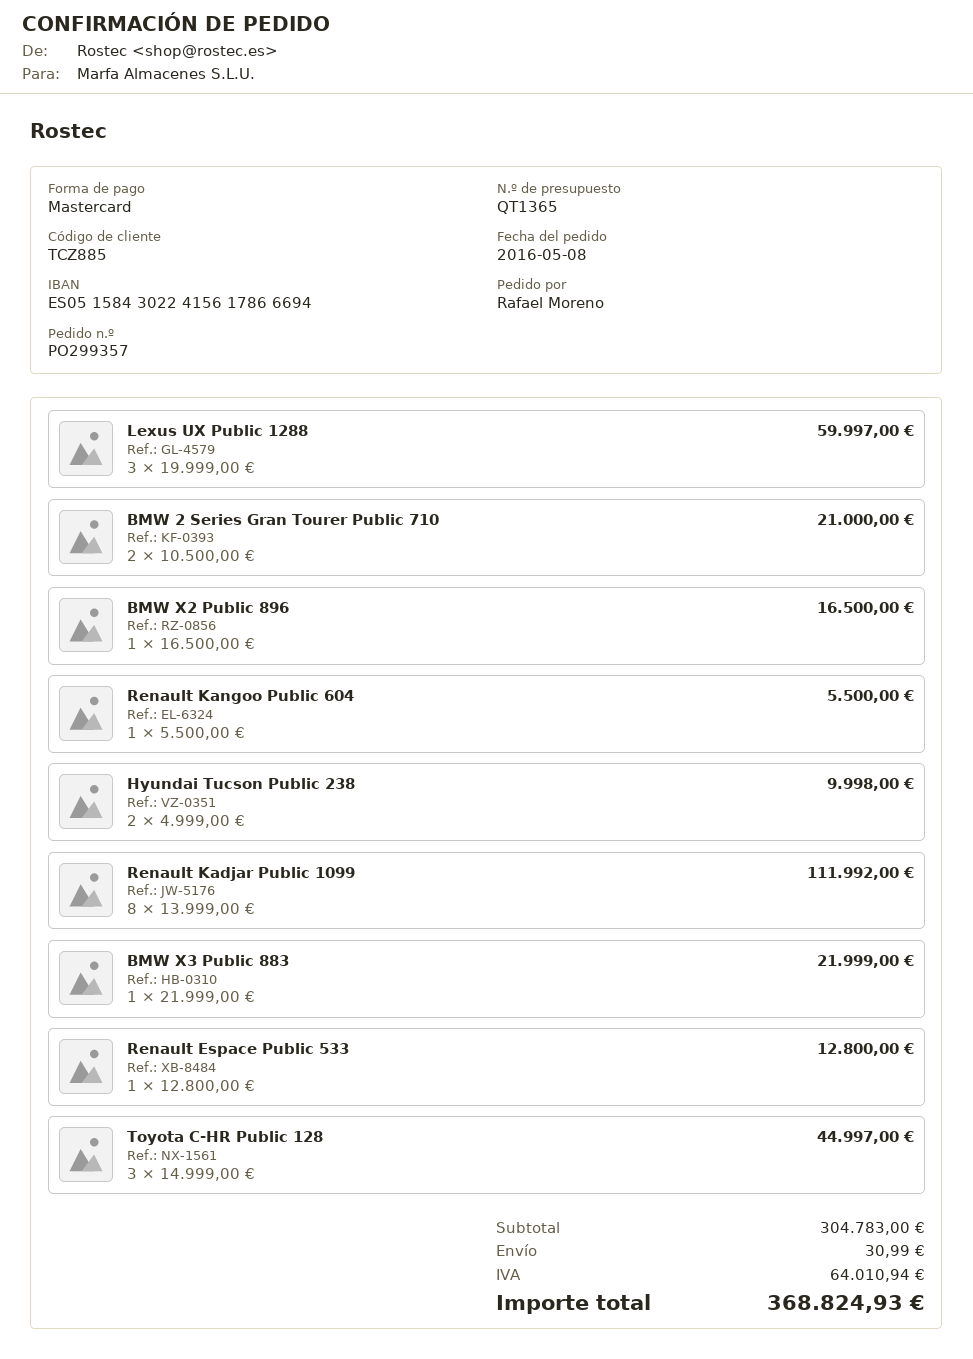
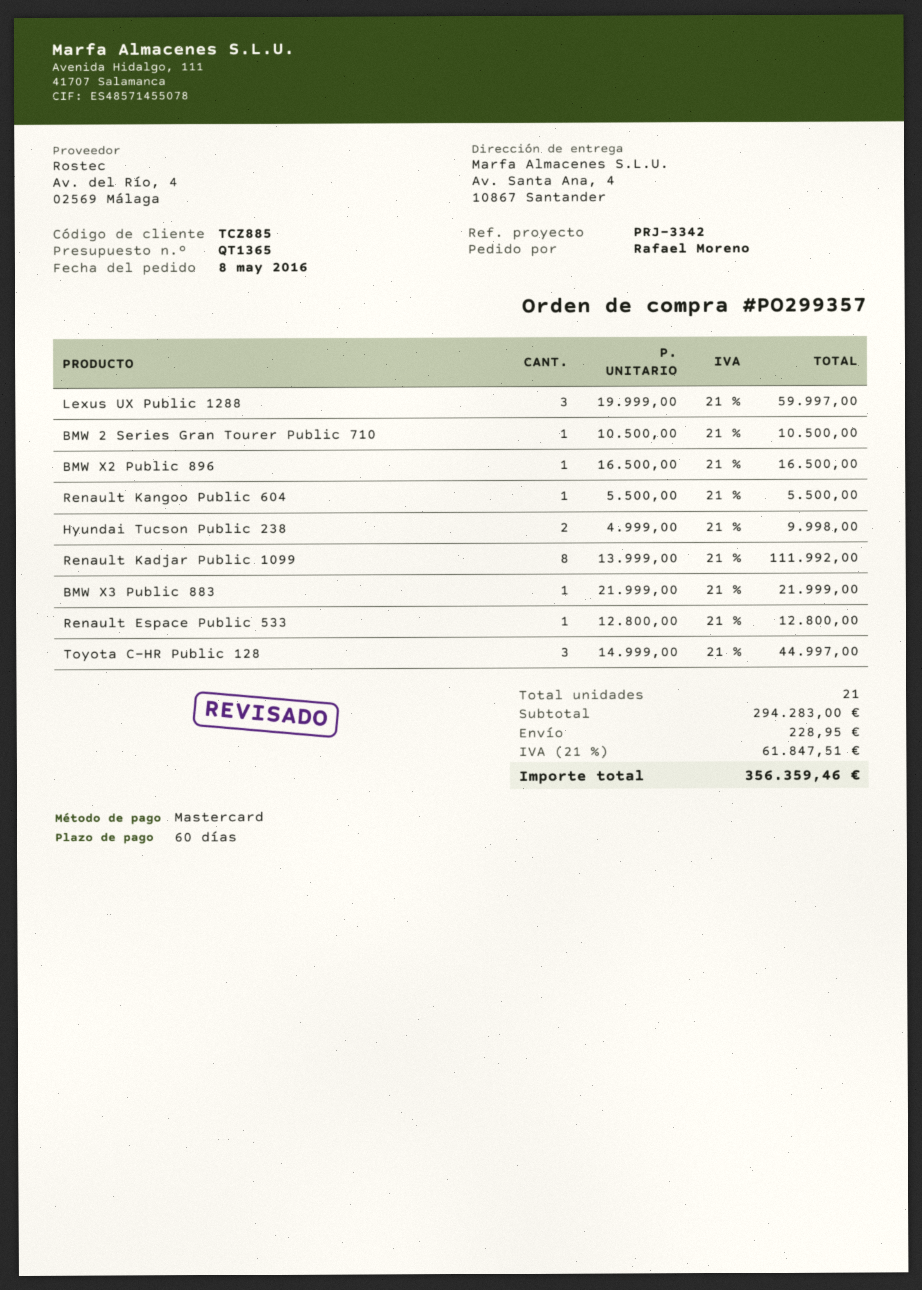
BMW 2 Series Gran Tourer Public 710: 2 x 10500.00 = 21000.00 -> 1 x 10500.00 = 10500.00
subtotal: 304783.00 -> 294283.00
shipping: 30.99 -> 228.95
tax: 64010.94 -> 61847.51
total: 368824.93 -> 356359.46

